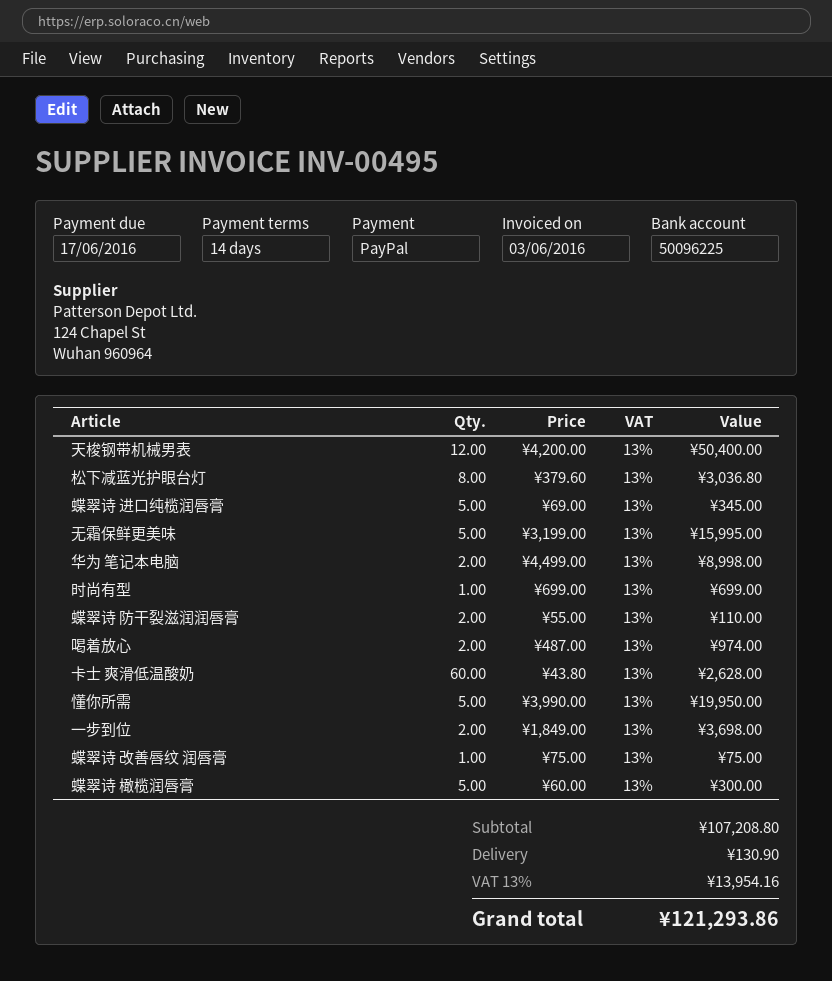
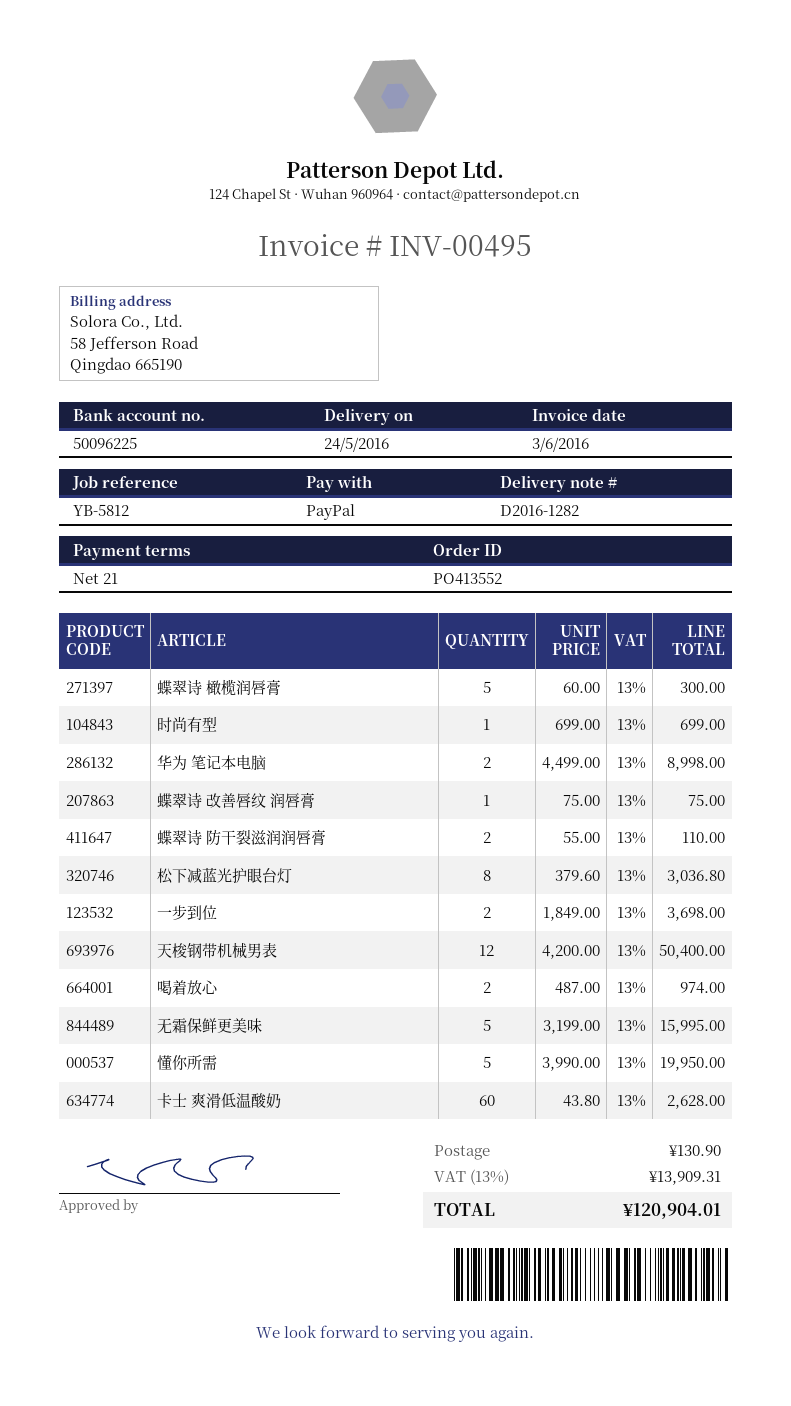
payment terms: 14 days -> 21 days
蝶翠诗 进口纯榄润唇膏: 5 x 69.00 = 345.00 -> none
tax: 13% = 13954.16 -> 13% = 13909.31
total: 121293.86 -> 120904.01

